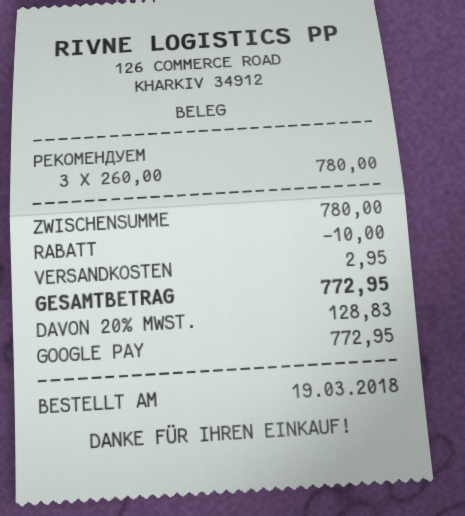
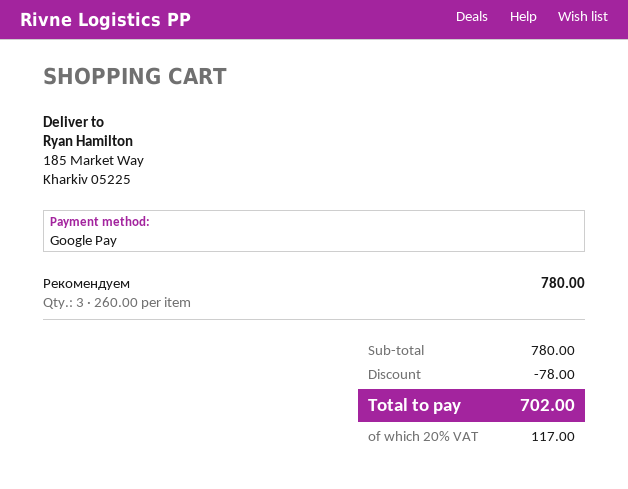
discount: 10.00 -> 78.00
shipping: 2.95 -> none
tax: 20% = 128.83 -> 20% = 117.00
total: 772.95 -> 702.00

